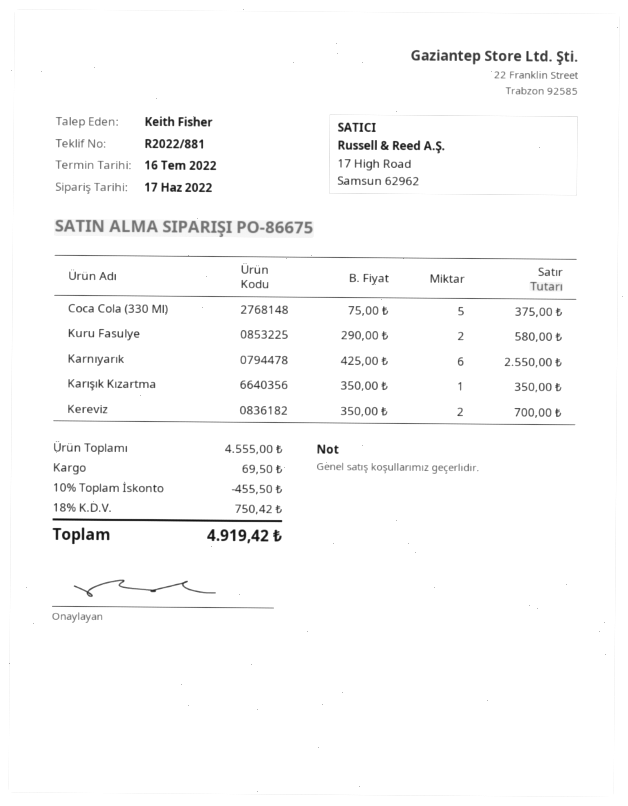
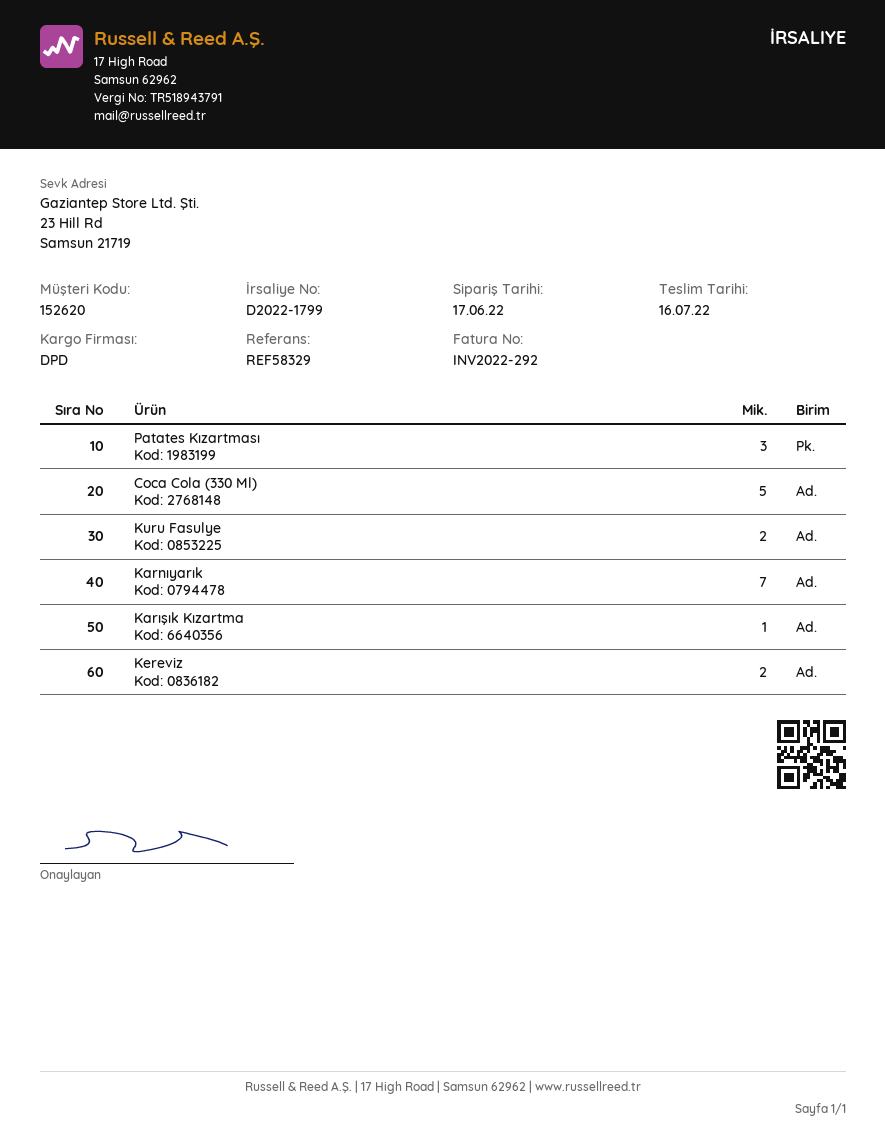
Karnıyarık: 6 -> 7
Patates Kızartması: none -> 3

